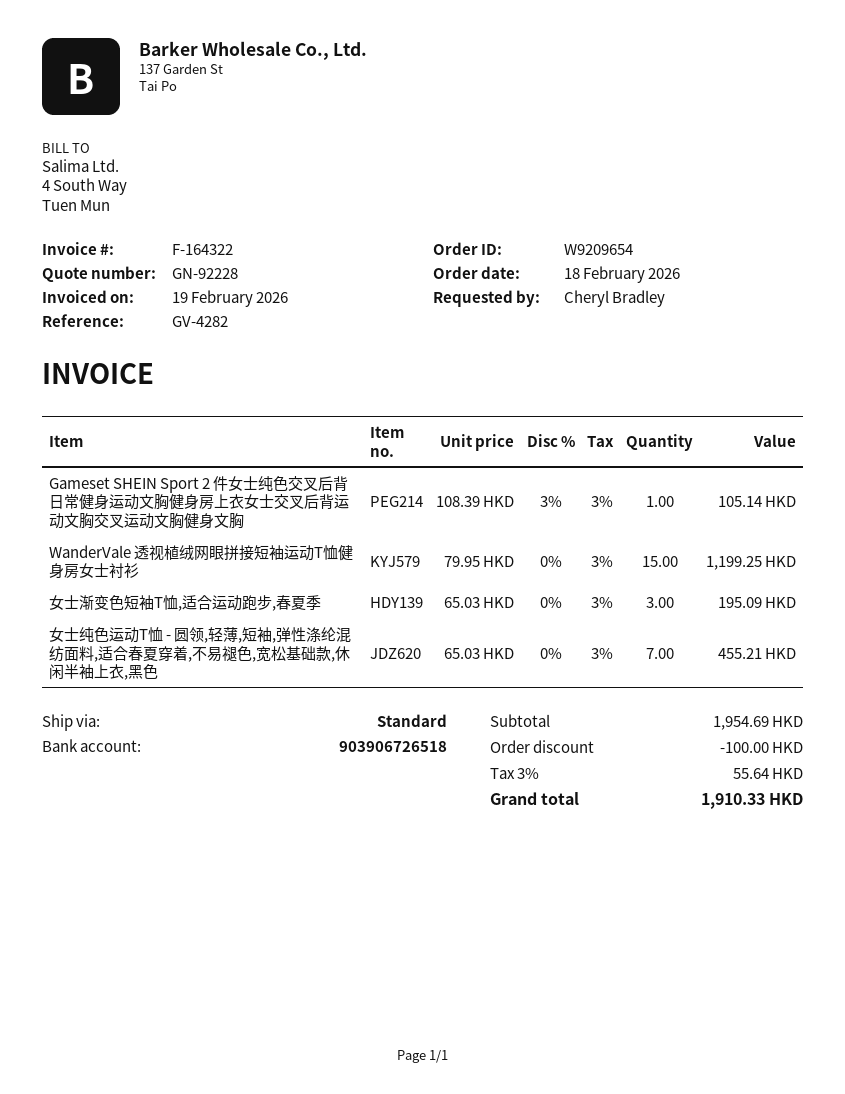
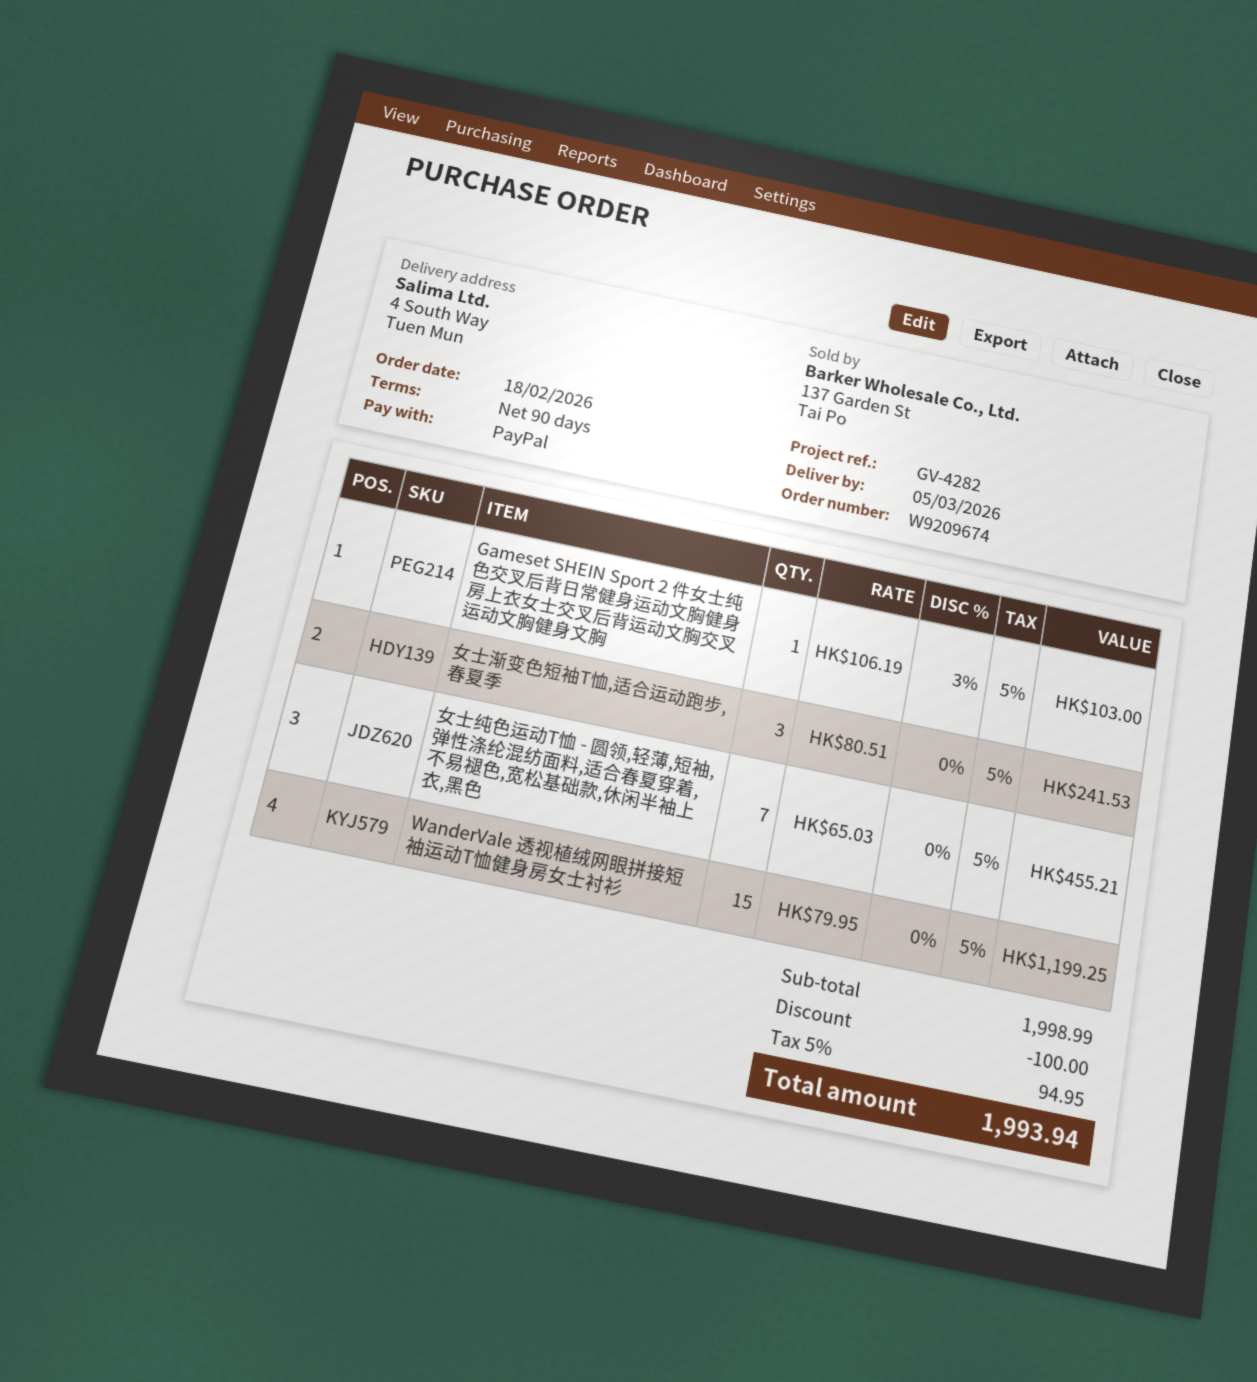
order number: W9209654 -> W9209674
Gameset SHEIN Sport 2 件女士纯色交叉后背日常健身运动文胸健身房上衣女士交叉后背运动文胸交叉运动文胸健身文胸: 1 x 108.39 - 3% = 105.14 -> 1 x 106.19 - 3% = 103.00
女士渐变色短袖T恤,适合运动跑步,春夏季: 3 x 65.03 = 195.09 -> 3 x 80.51 = 241.53
subtotal: 1954.69 -> 1998.99
tax: 3% = 55.64 -> 5% = 94.95
total: 1910.33 -> 1993.94

